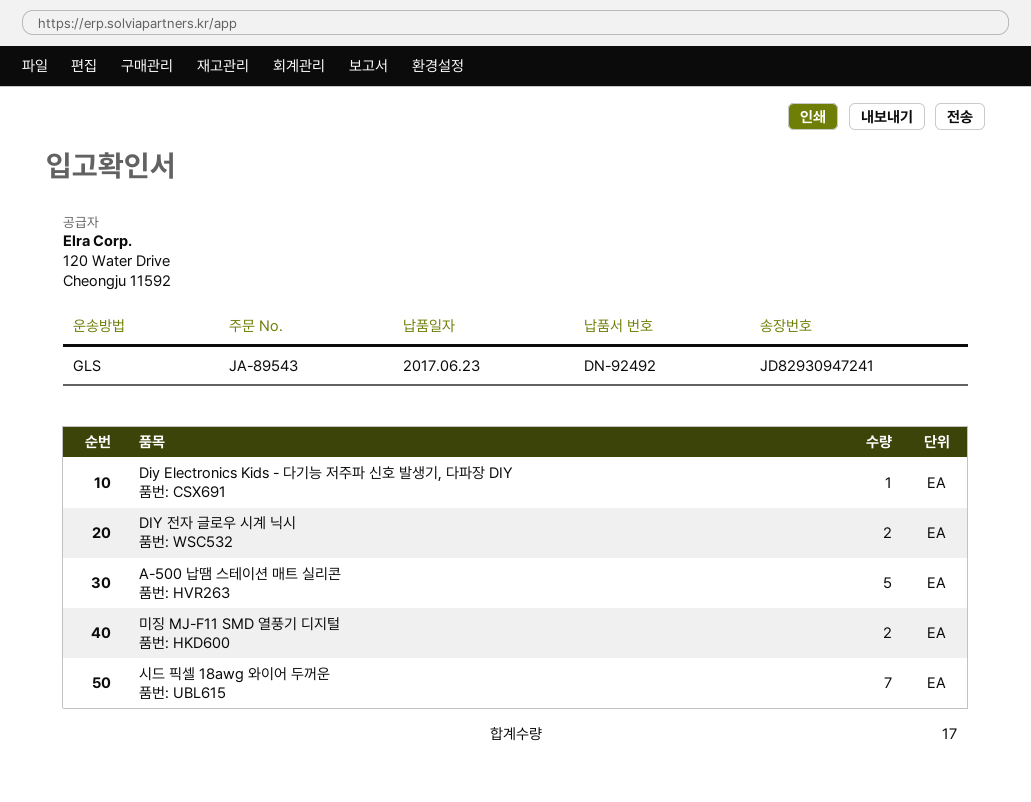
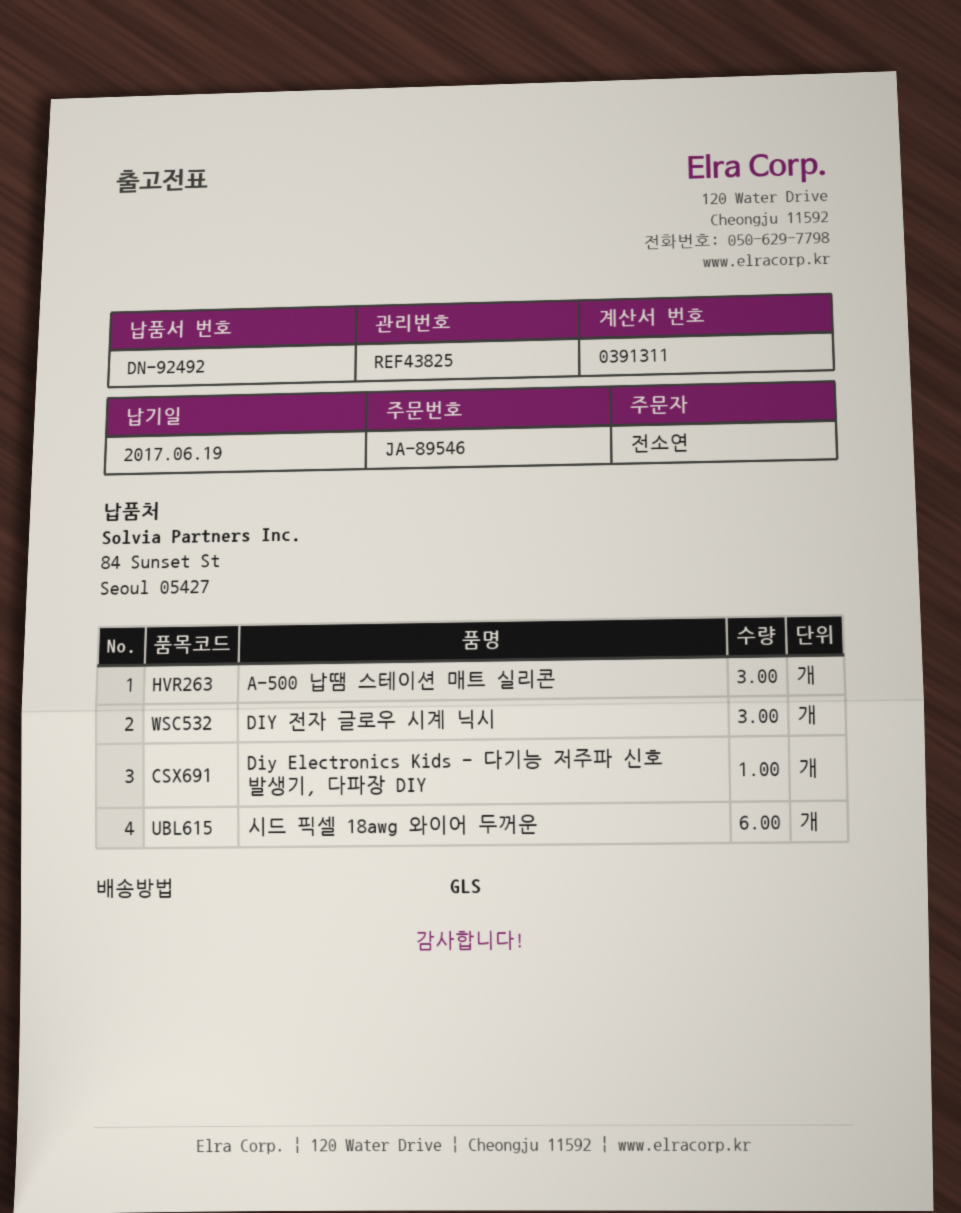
order number: JA-89543 -> JA-89546
delivery date: 2017-06-23 -> 2017-06-19
DIY 전자 글로우 시계 닉시: 2 -> 3
A-500 납땜 스테이션 매트 실리콘: 5 -> 3
미징 MJ-F11 SMD 열풍기 디지털: 2 -> none
시드 픽셀 18awg 와이어 두꺼운: 7 -> 6

